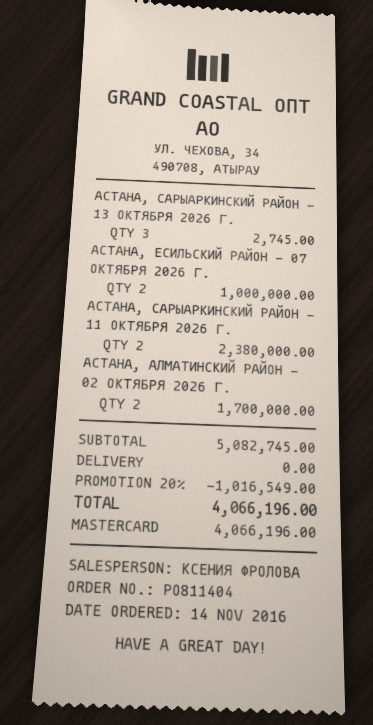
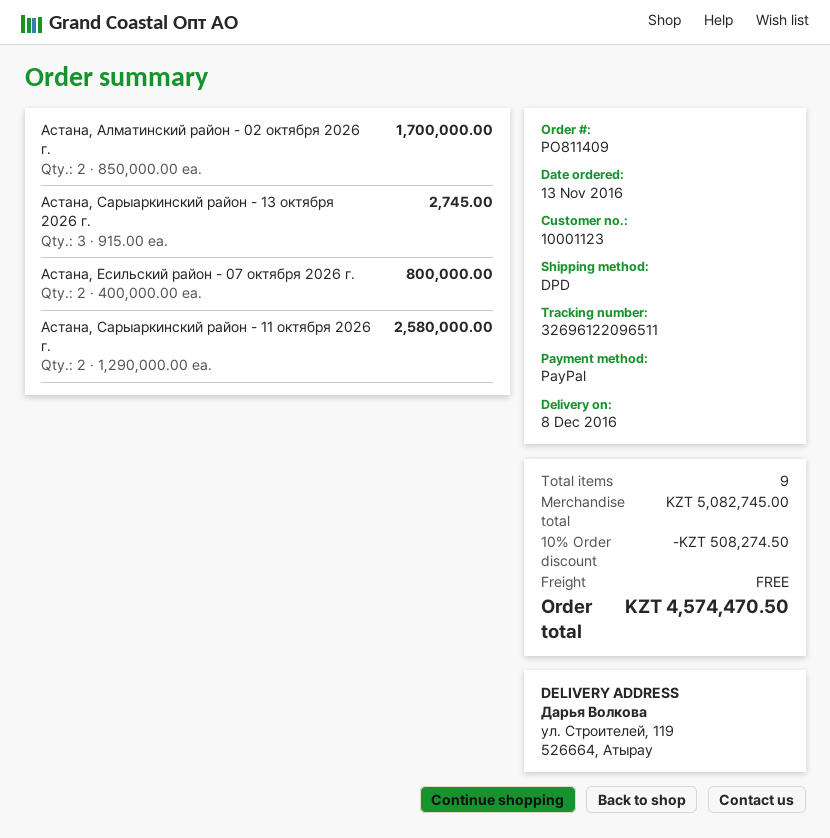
order number: PO811404 -> PO811409
order date: 2016-11-14 -> 2016-11-13
payment method: Mastercard -> PayPal
АСТАНА, ЕСИЛЬСКИЙ РАЙОН - 07 ОКТЯБРЯ 2026 Г.: 2 for 1000000.00 -> 2 for 800000.00
АСТАНА, САРЫАРКИНСКИЙ РАЙОН - 11 ОКТЯБРЯ 2026 Г.: 2 for 2380000.00 -> 2 for 2580000.00
discount: 20% = 1016549.00 -> 10% = 508274.50
total: 4066196.00 -> 4574470.50

